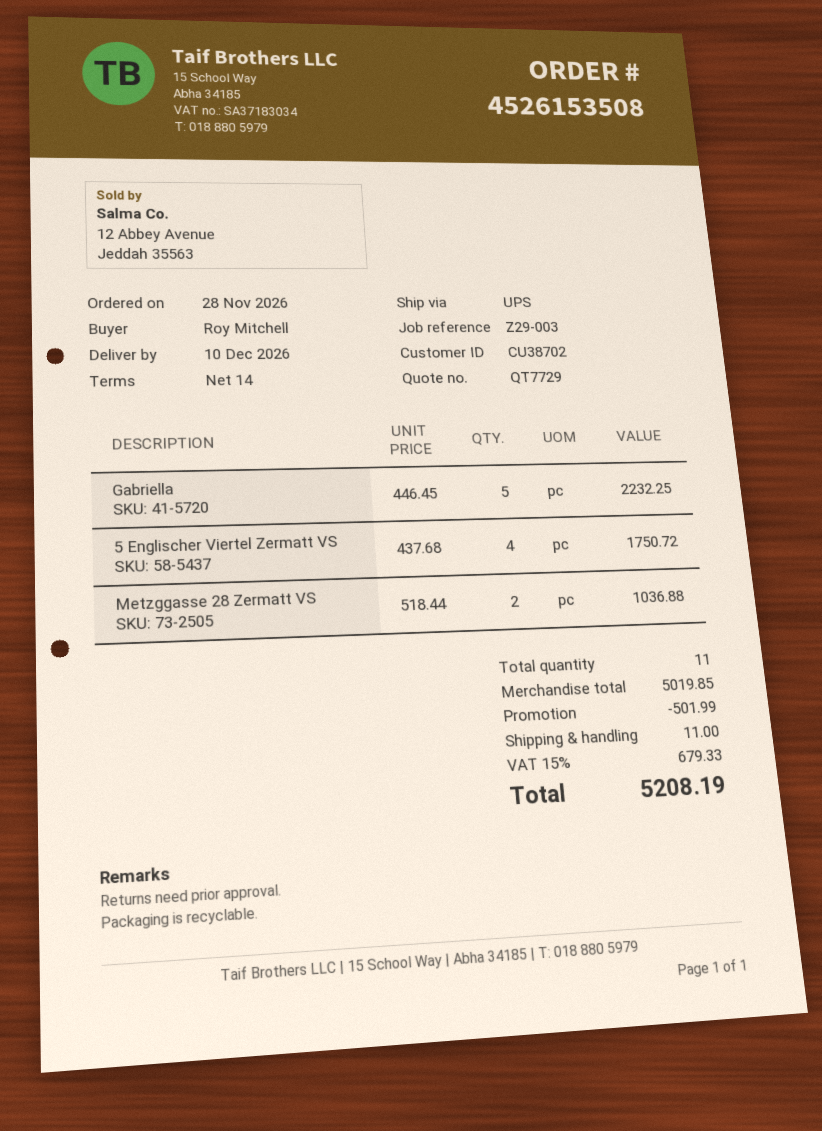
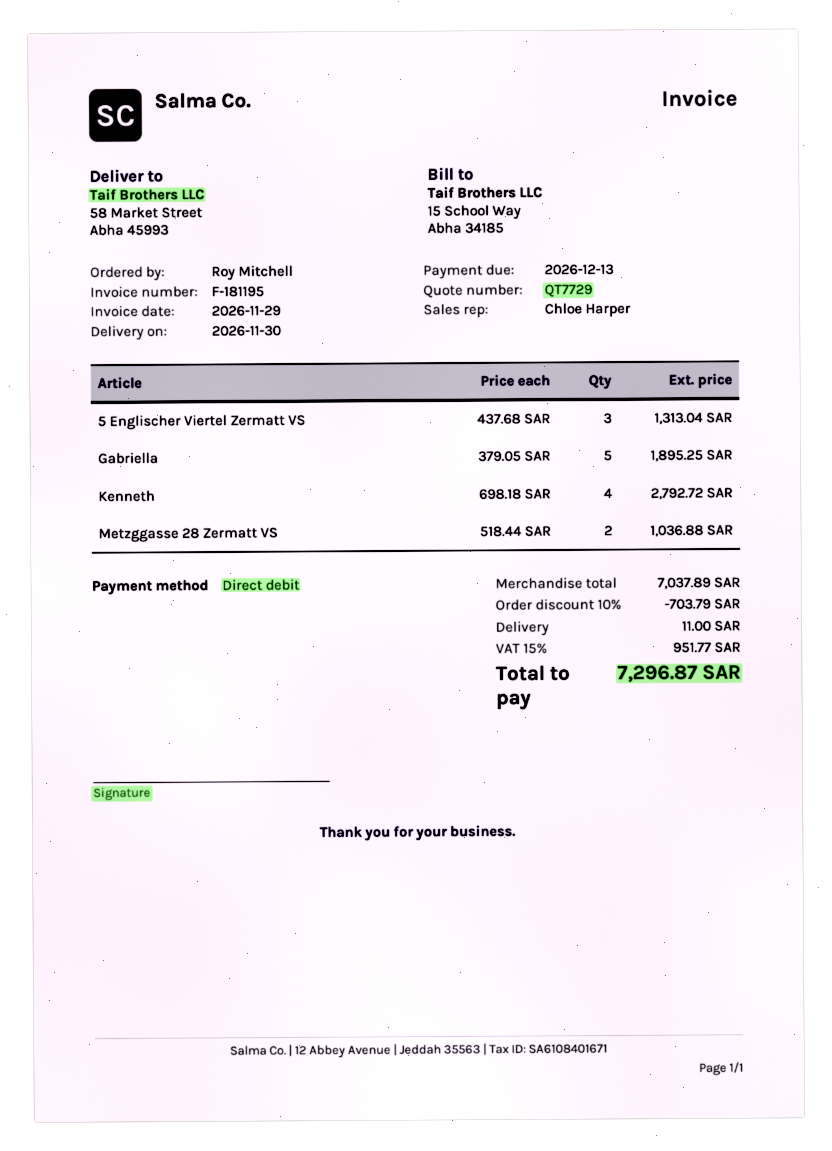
delivery date: 2026-12-10 -> 2026-11-30
Gabriella: 5 x 446.45 = 2232.25 -> 5 x 379.05 = 1895.25
5 Englischer Viertel Zermatt VS: 4 x 437.68 = 1750.72 -> 3 x 437.68 = 1313.04
Kenneth: none -> 4 x 698.18 = 2792.72
subtotal: 5019.85 -> 7037.89
discount: 501.99 -> 703.79
tax: 15% = 679.33 -> 15% = 951.77
total: 5208.19 -> 7296.87

